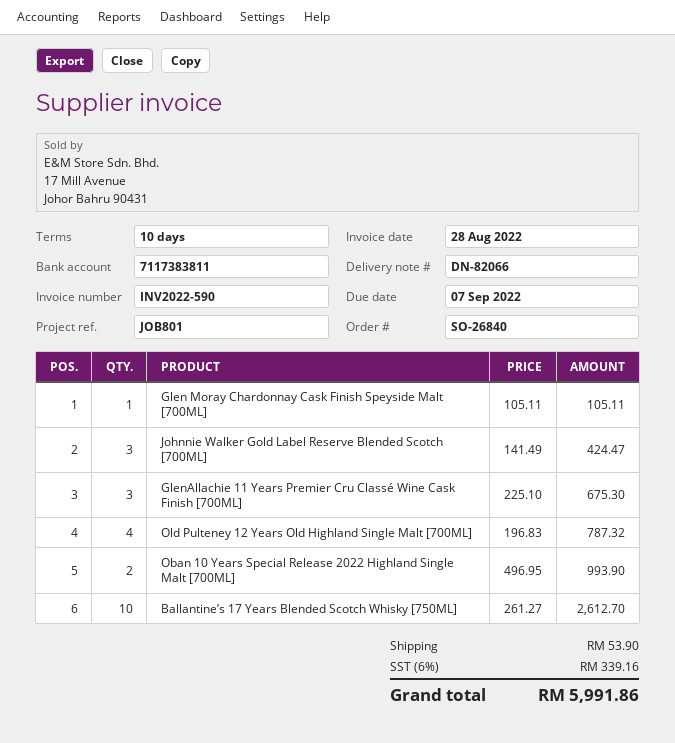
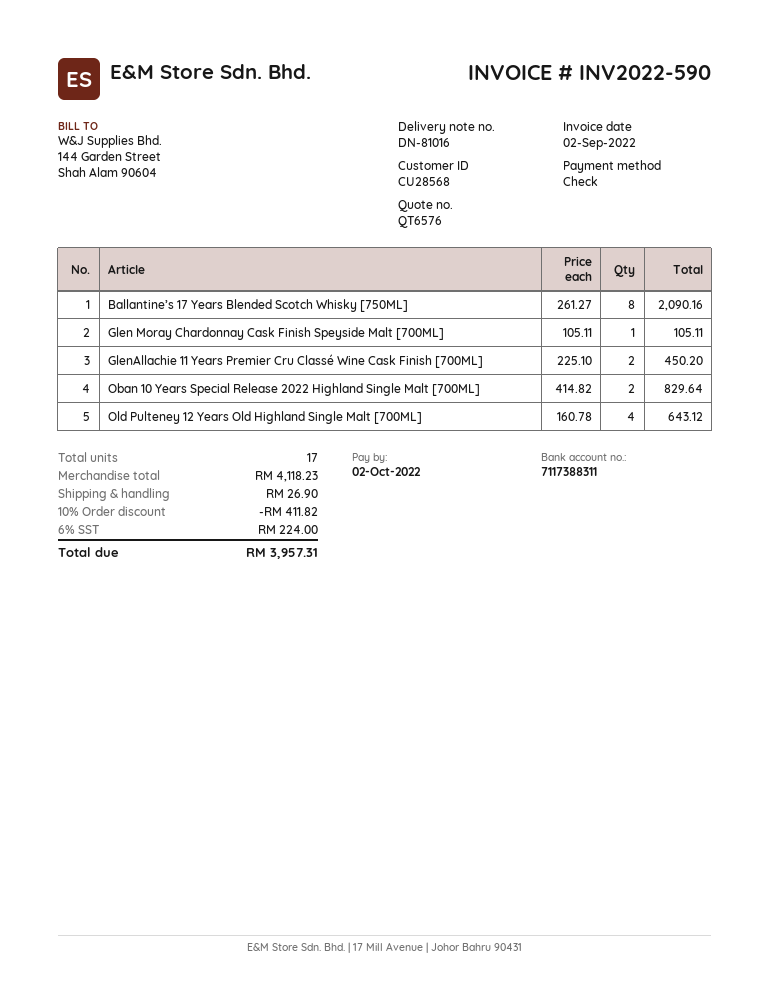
delivery note number: DN-82066 -> DN-81016
invoice date: 2022-08-28 -> 2022-09-02
due date: 2022-09-07 -> 2022-10-02
bank account: 7117383811 -> 7117388311
Johnnie Walker Gold Label Reserve Blended Scotch [700ML]: 3 x 141.49 = 424.47 -> none
GlenAllachie 11 Years Premier Cru Classé Wine Cask Finish [700ML]: 3 x 225.10 = 675.30 -> 2 x 225.10 = 450.20
Old Pulteney 12 Years Old Highland Single Malt [700ML]: 4 x 196.83 = 787.32 -> 4 x 160.78 = 643.12
Oban 10 Years Special Release 2022 Highland Single Malt [700ML]: 2 x 496.95 = 993.90 -> 2 x 414.82 = 829.64
Ballantine’s 17 Years Blended Scotch Whisky [750ML]: 10 x 261.27 = 2612.70 -> 8 x 261.27 = 2090.16
discount: none -> 10% = 411.82
shipping: 53.90 -> 26.90
tax: 6% = 339.16 -> 6% = 224.00
total: 5991.86 -> 3957.31

